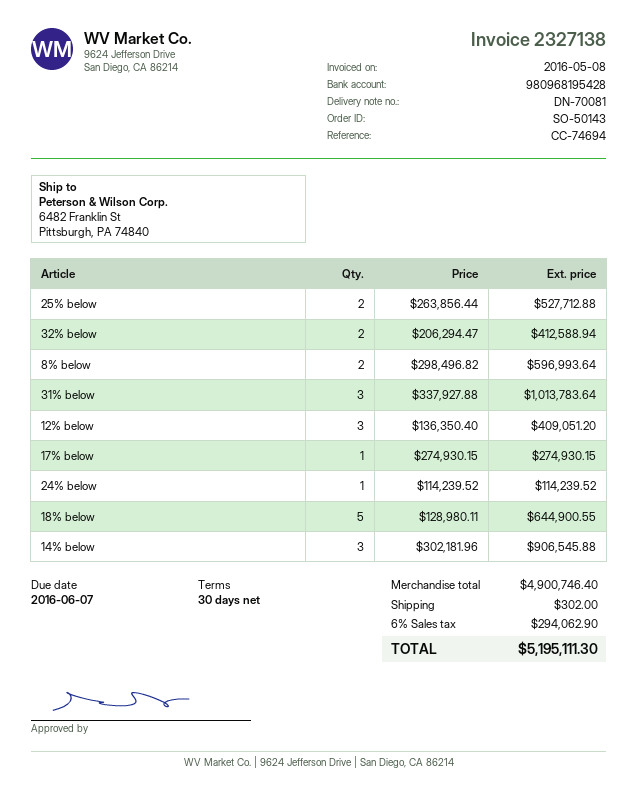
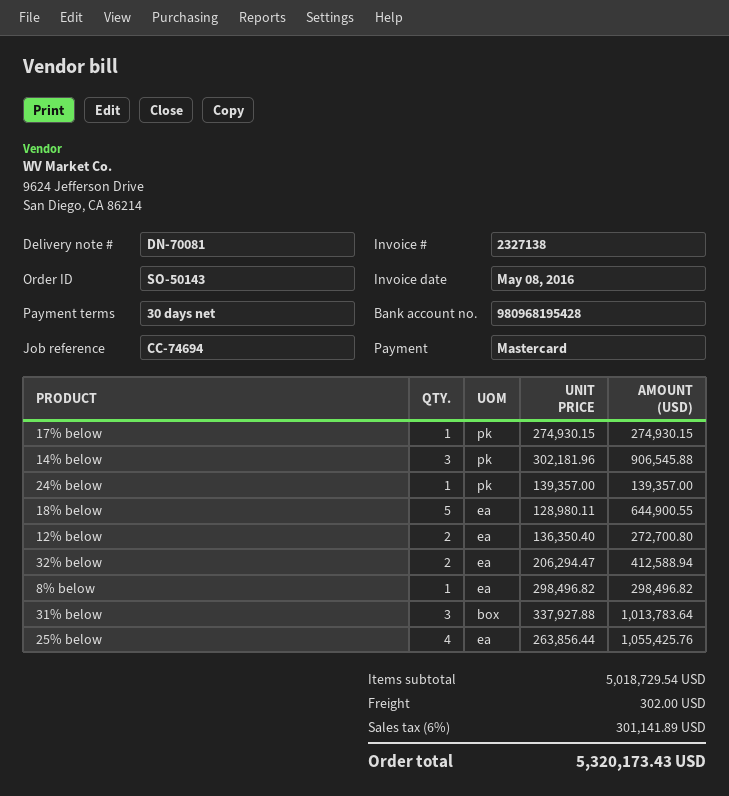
25% below: 2 x 263856.44 = 527712.88 -> 4 x 263856.44 = 1055425.76
8% below: 2 x 298496.82 = 596993.64 -> 1 x 298496.82 = 298496.82
12% below: 3 x 136350.40 = 409051.20 -> 2 x 136350.40 = 272700.80
24% below: 1 x 114239.52 = 114239.52 -> 1 x 139357.00 = 139357.00
subtotal: 4900746.40 -> 5018729.54
tax: 6% = 294062.90 -> 6% = 301141.89
total: 5195111.30 -> 5320173.43

